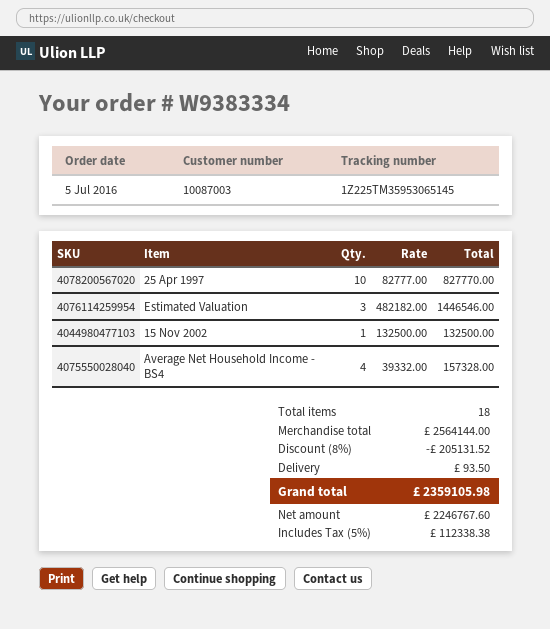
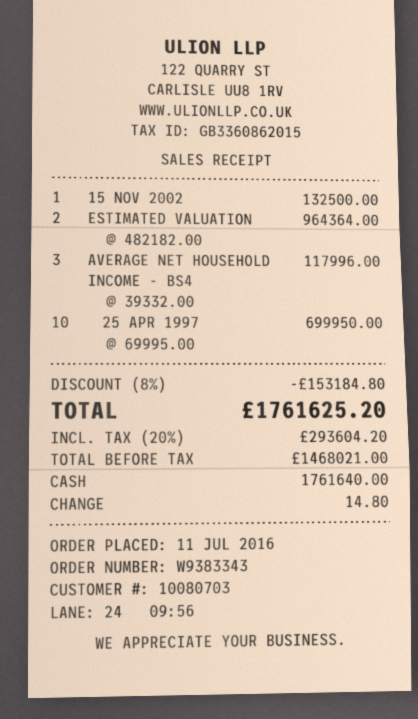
order number: W9383334 -> W9383343
order date: 2016-07-05 -> 2016-07-11
customer number: 10087003 -> 10080703
25 Apr 1997: 10 x 82777.00 = 827770.00 -> 10 x 69995.00 = 699950.00
Estimated Valuation: 3 x 482182.00 = 1446546.00 -> 2 x 482182.00 = 964364.00
Average Net Household Income - BS4: 4 x 39332.00 = 157328.00 -> 3 x 39332.00 = 117996.00
discount: 8% = 205131.52 -> 8% = 153184.80
shipping: 93.50 -> none
net: 2246767.60 -> 1468021.00
tax: 5% = 112338.38 -> 20% = 293604.20
total: 2359105.98 -> 1761625.20

